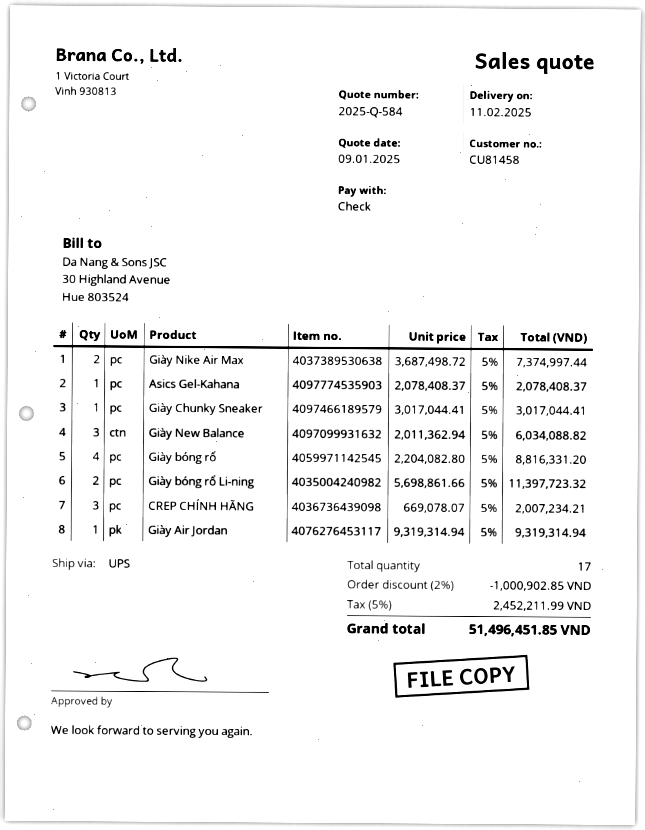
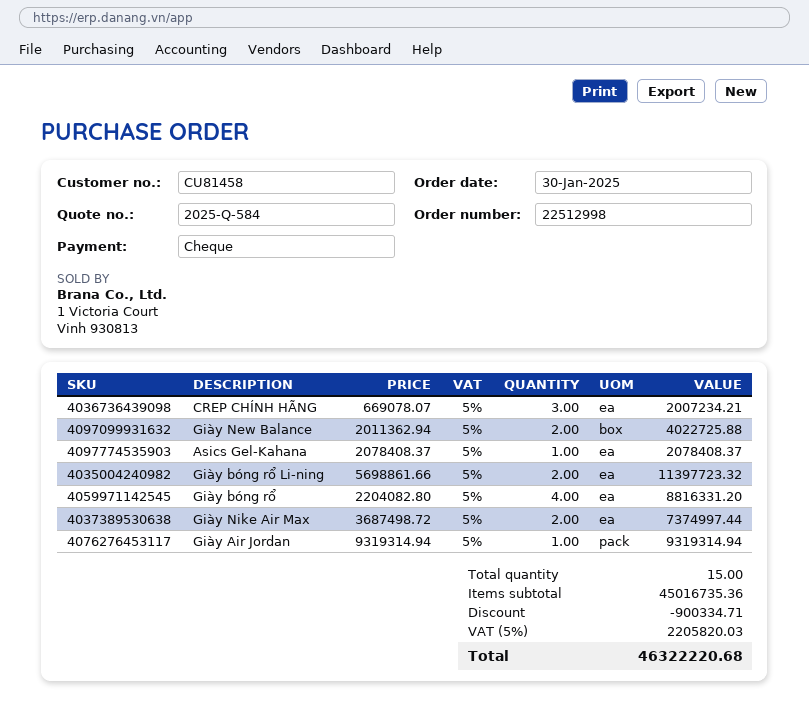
Giày Chunky Sneaker: 1 x 3017044.41 = 3017044.41 -> none
Giày New Balance: 3 x 2011362.94 = 6034088.82 -> 2 x 2011362.94 = 4022725.88
total quantity: 17 -> 15
discount: 1000902.85 -> 900334.71
tax: 5% = 2452211.99 -> 5% = 2205820.03
total: 51496451.85 -> 46322220.68

